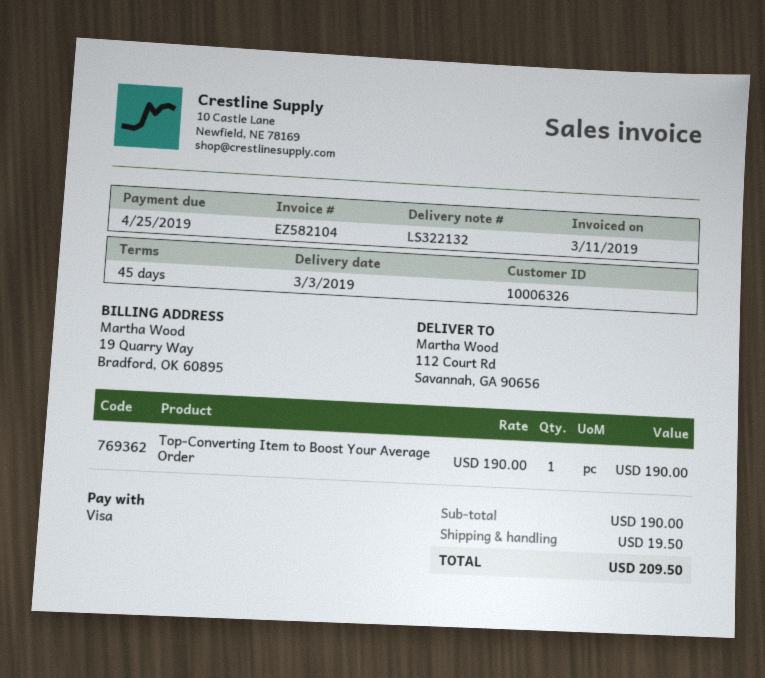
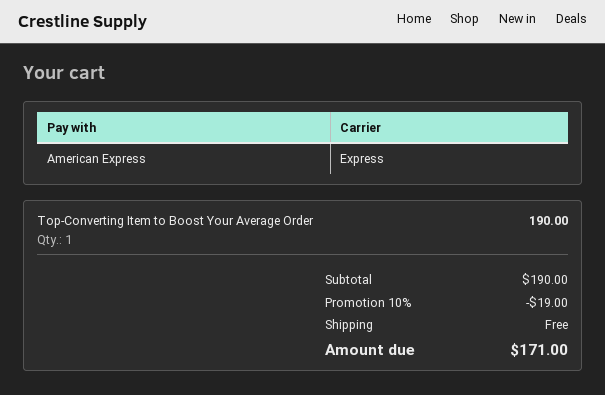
payment method: Visa -> American Express
discount: none -> 10% = 19.00
shipping: 19.50 -> 0.00
total: 209.50 -> 171.00

